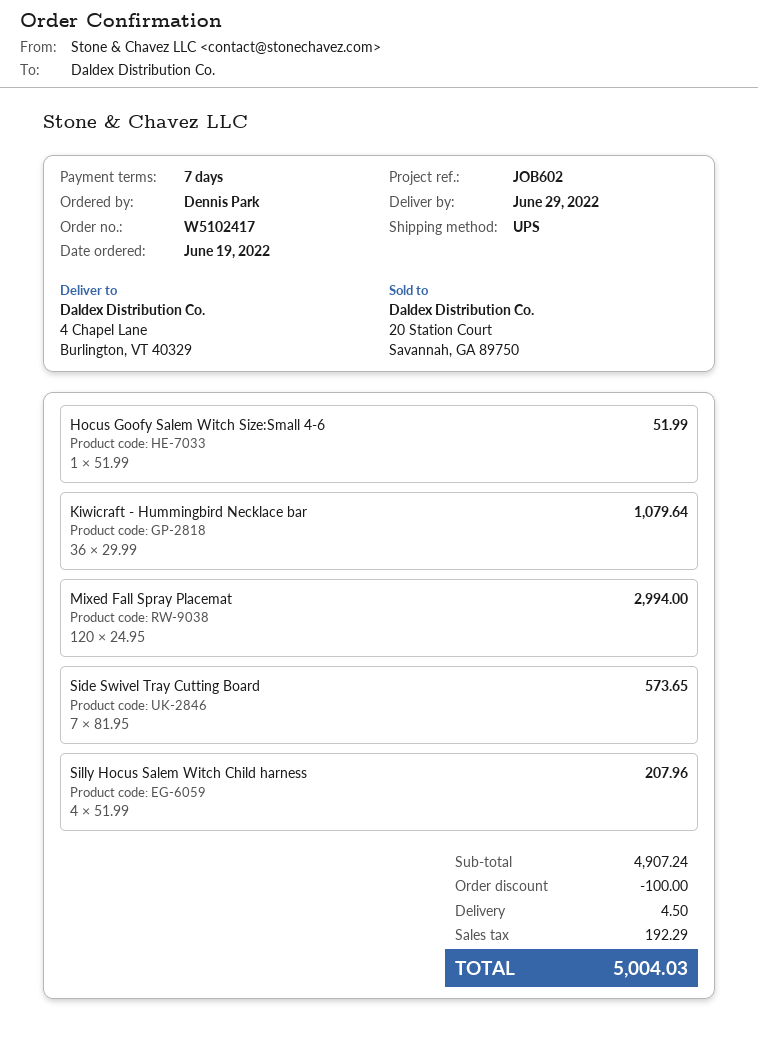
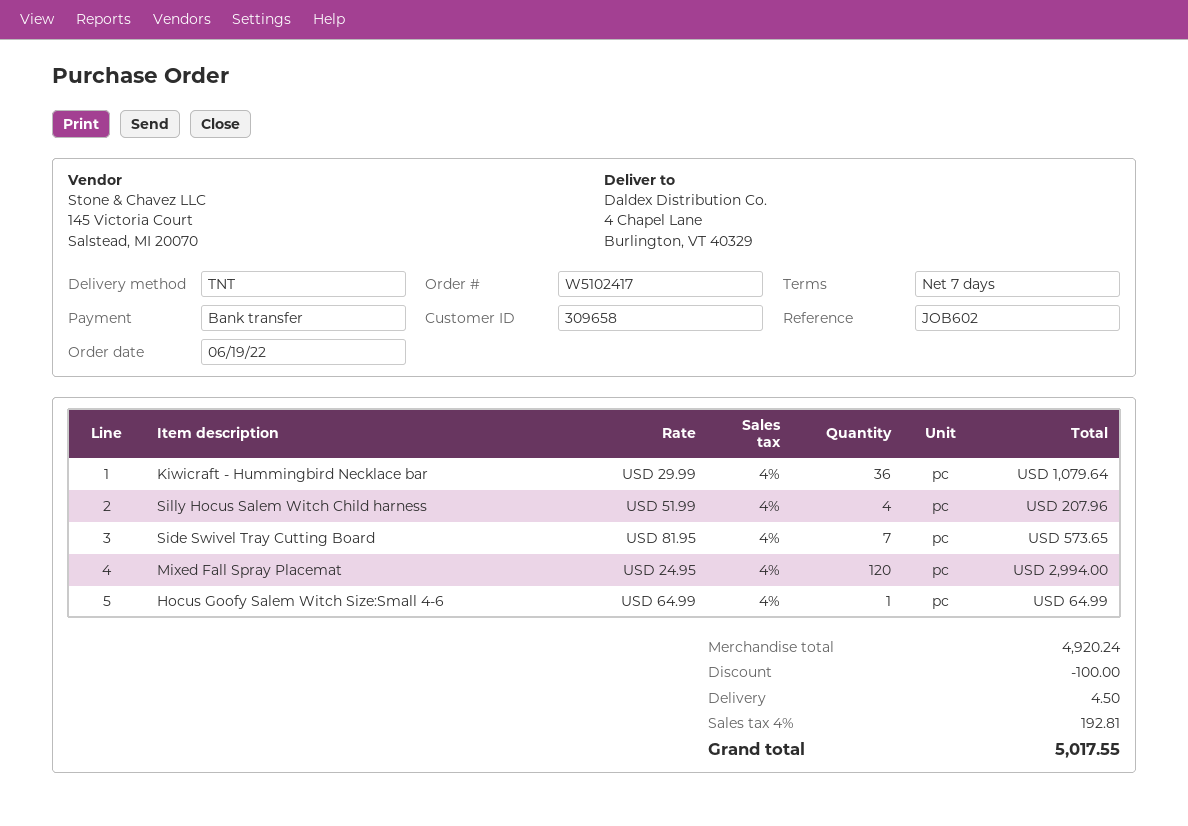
shipping method: UPS -> TNT
Hocus Goofy Salem Witch Size:Small 4-6: 1 x 51.99 = 51.99 -> 1 x 64.99 = 64.99
subtotal: 4907.24 -> 4920.24
tax: 192.29 -> 192.81
total: 5004.03 -> 5017.55

